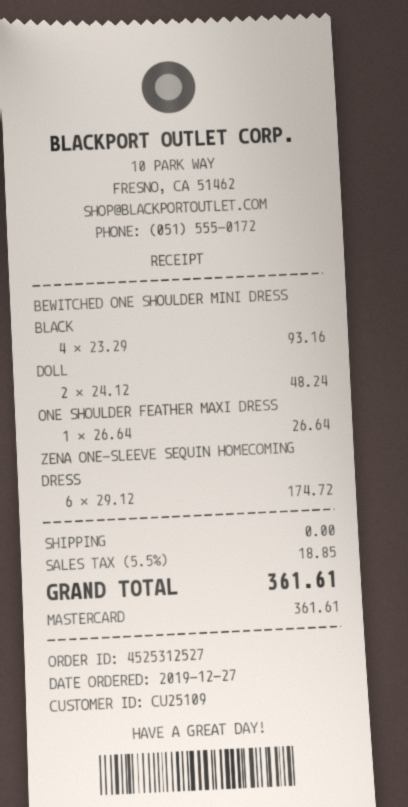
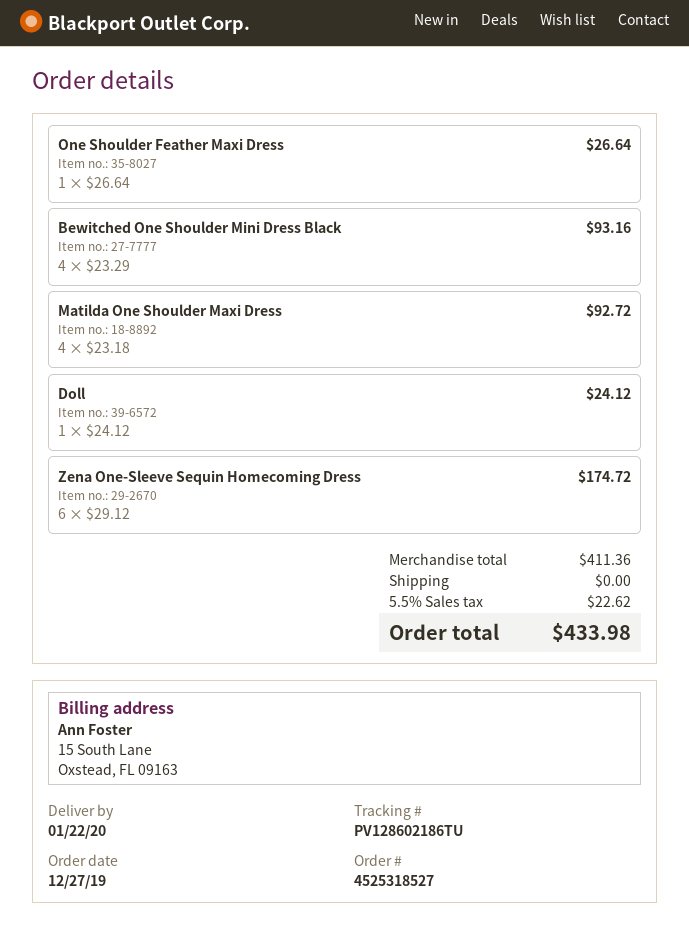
order number: 4525312527 -> 4525318527
DOLL: 2 x 24.12 = 48.24 -> 1 x 24.12 = 24.12
Matilda One Shoulder Maxi Dress: none -> 4 x 23.18 = 92.72
tax: 5.5% = 18.85 -> 5.5% = 22.62
total: 361.61 -> 433.98

